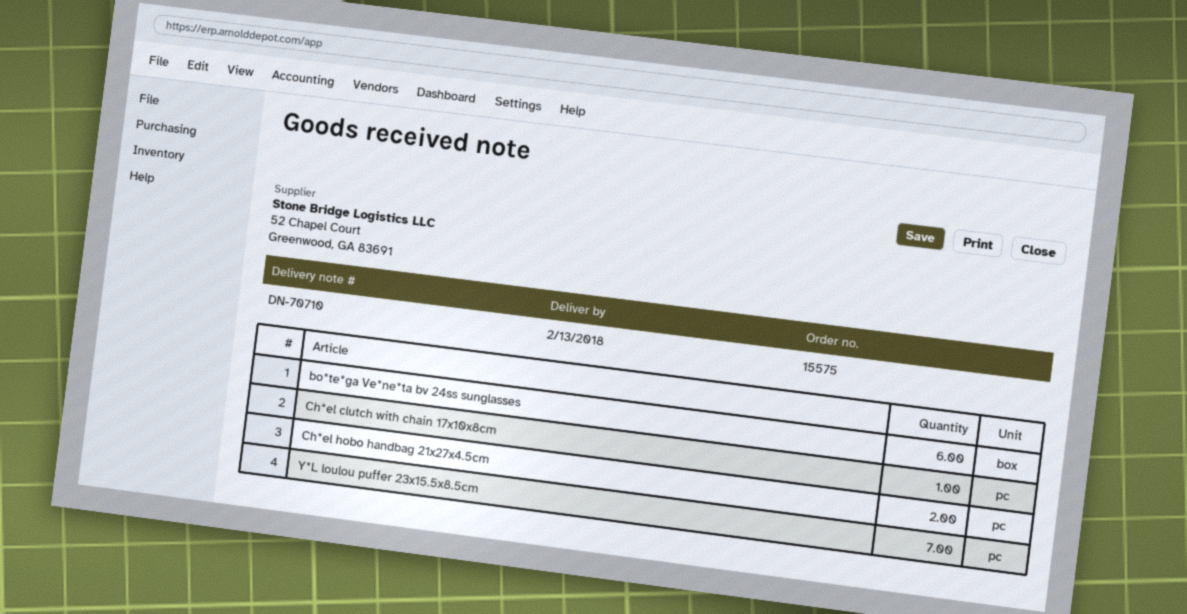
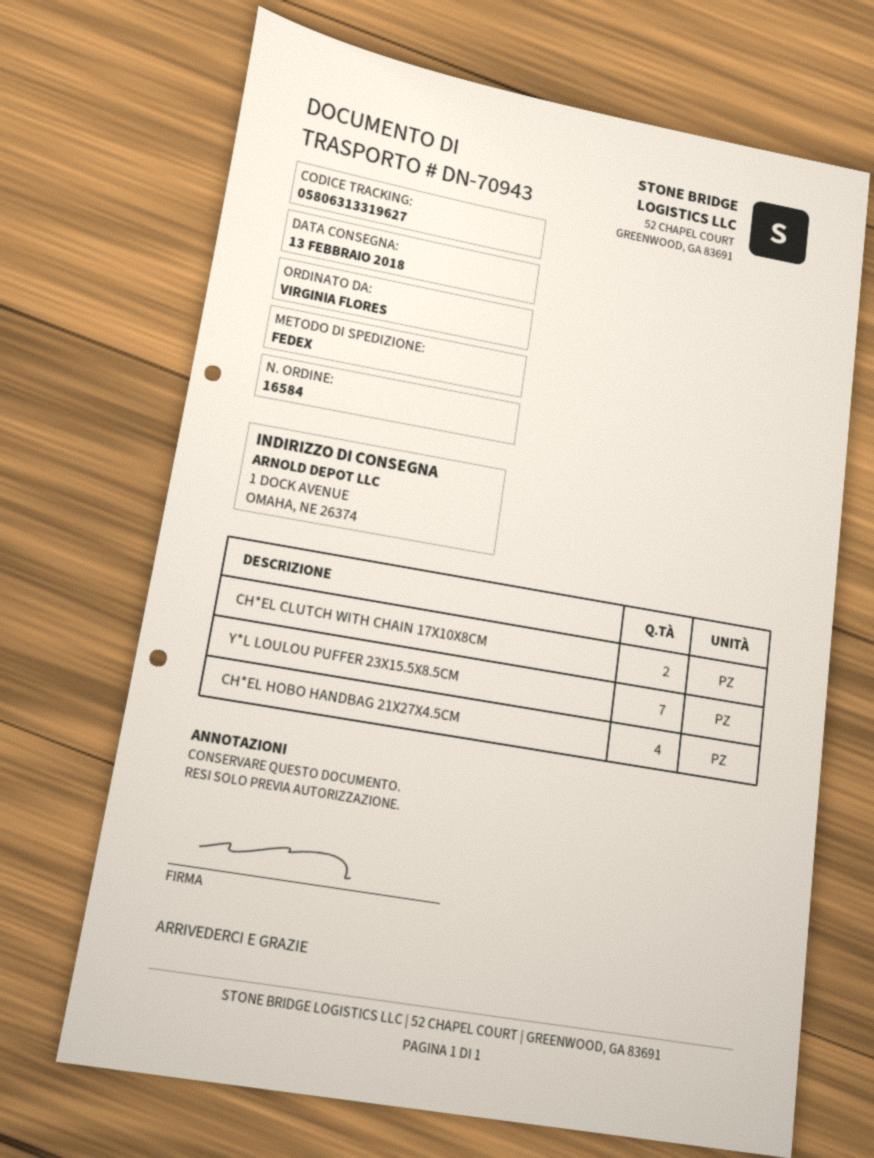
order number: 15575 -> 16584
delivery note number: DN-70710 -> DN-70943
bo*te*ga Ve*ne*ta bv 24ss sunglasses: 6 -> none
Ch*el clutch with chain 17x10x8cm: 1 -> 2
Ch*el hobo handbag 21x27x4.5cm: 2 -> 4

